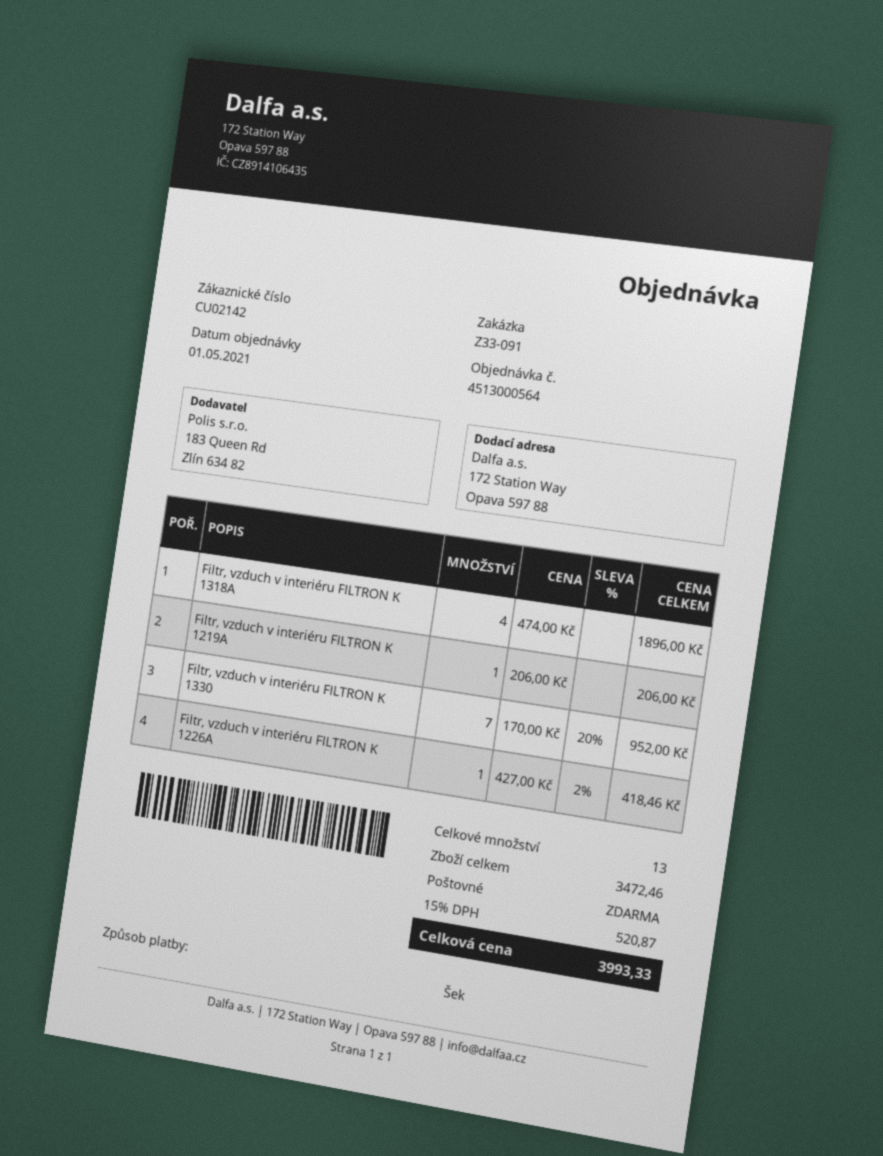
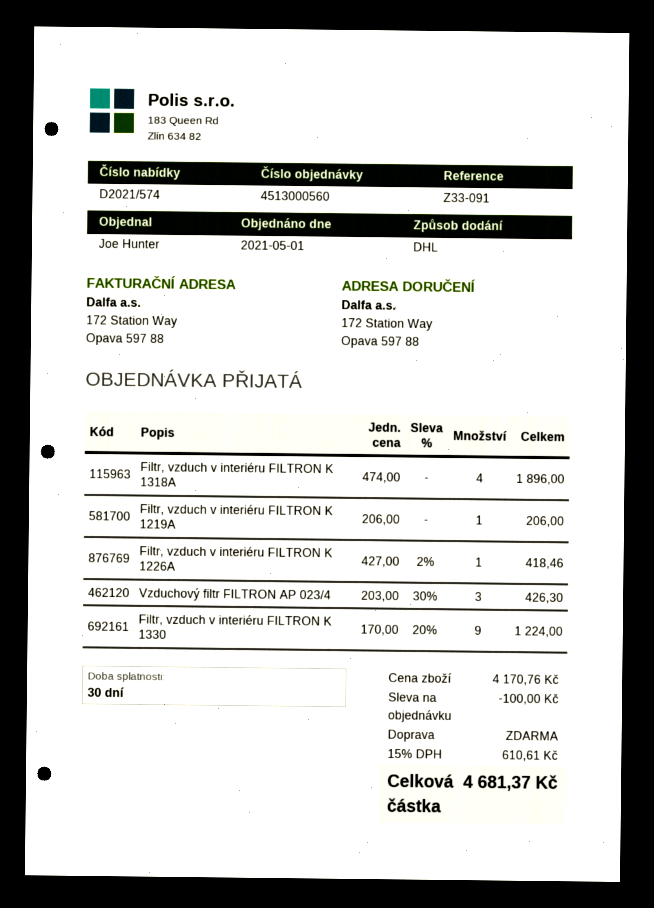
order number: 4513000564 -> 4513000560
Filtr, vzduch v interiéru FILTRON K 1330: 7 x 170.00 - 20% = 952.00 -> 9 x 170.00 - 20% = 1224.00
Vzduchový filtr FILTRON AP 023/4: none -> 3 x 203.00 - 30% = 426.30
subtotal: 3472.46 -> 4170.76
discount: none -> 100.00
tax: 15% = 520.87 -> 15% = 610.61
total: 3993.33 -> 4681.37

